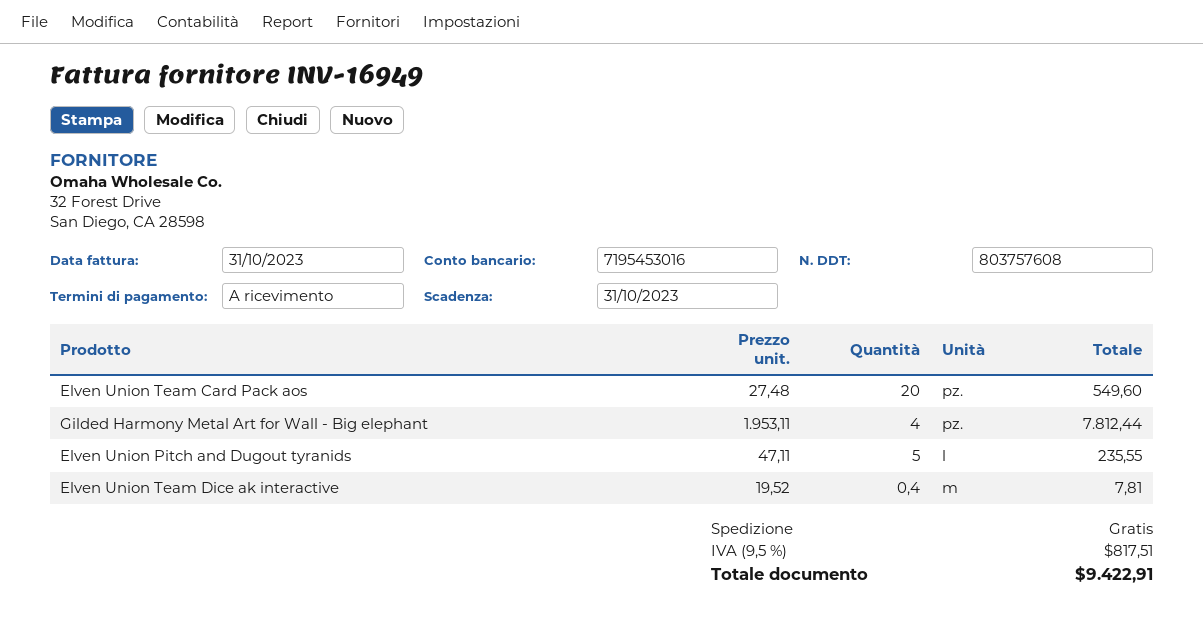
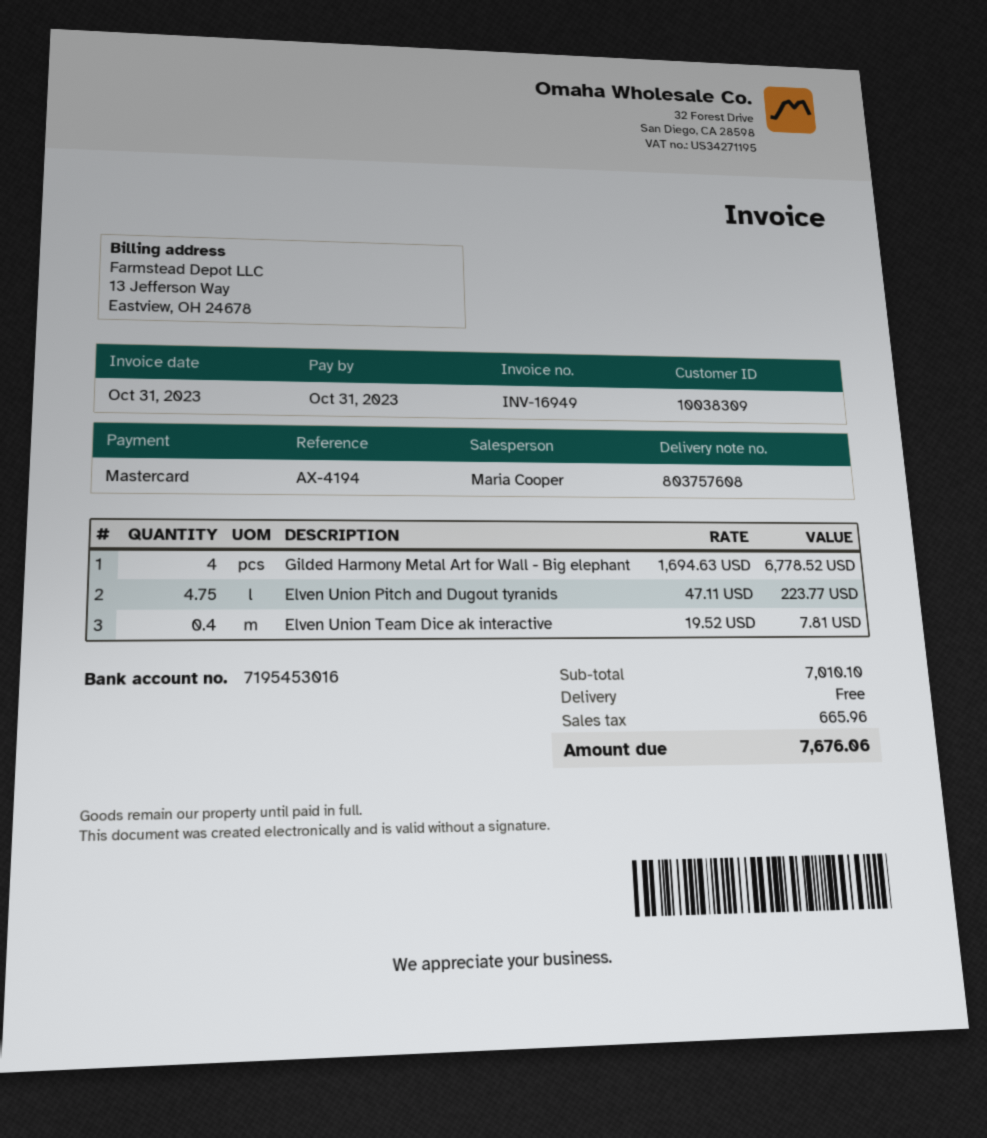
Elven Union Team Card Pack aos: 20 x 27.48 = 549.60 -> none
Gilded Harmony Metal Art for Wall - Big elephant: 4 x 1953.11 = 7812.44 -> 4 x 1694.63 = 6778.52
Elven Union Pitch and Dugout tyranids: 5 x 47.11 = 235.55 -> 4.75 x 47.11 = 223.77
tax: 817.51 -> 665.96
total: 9422.91 -> 7676.06

